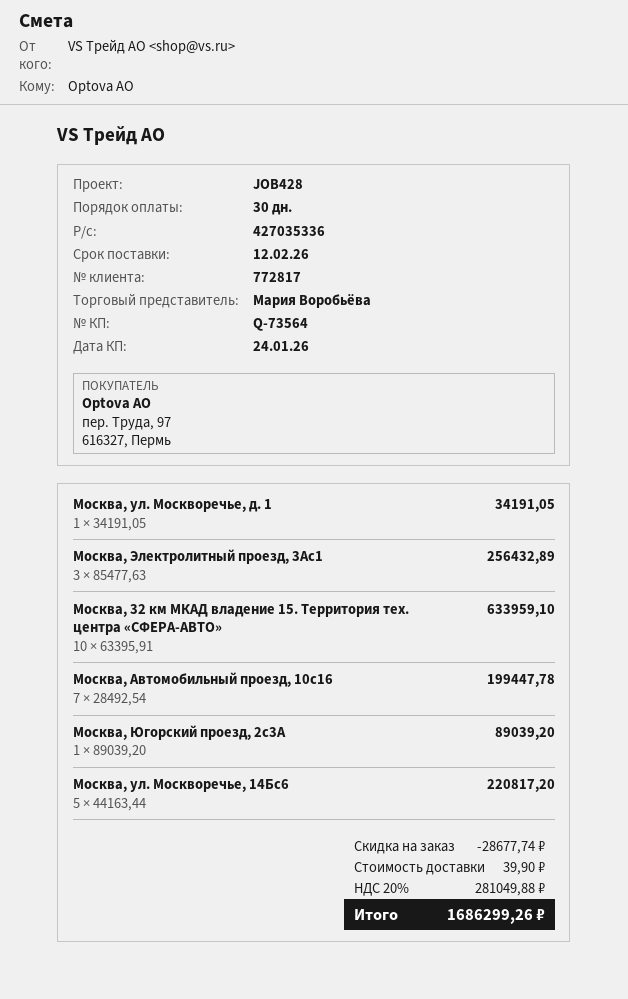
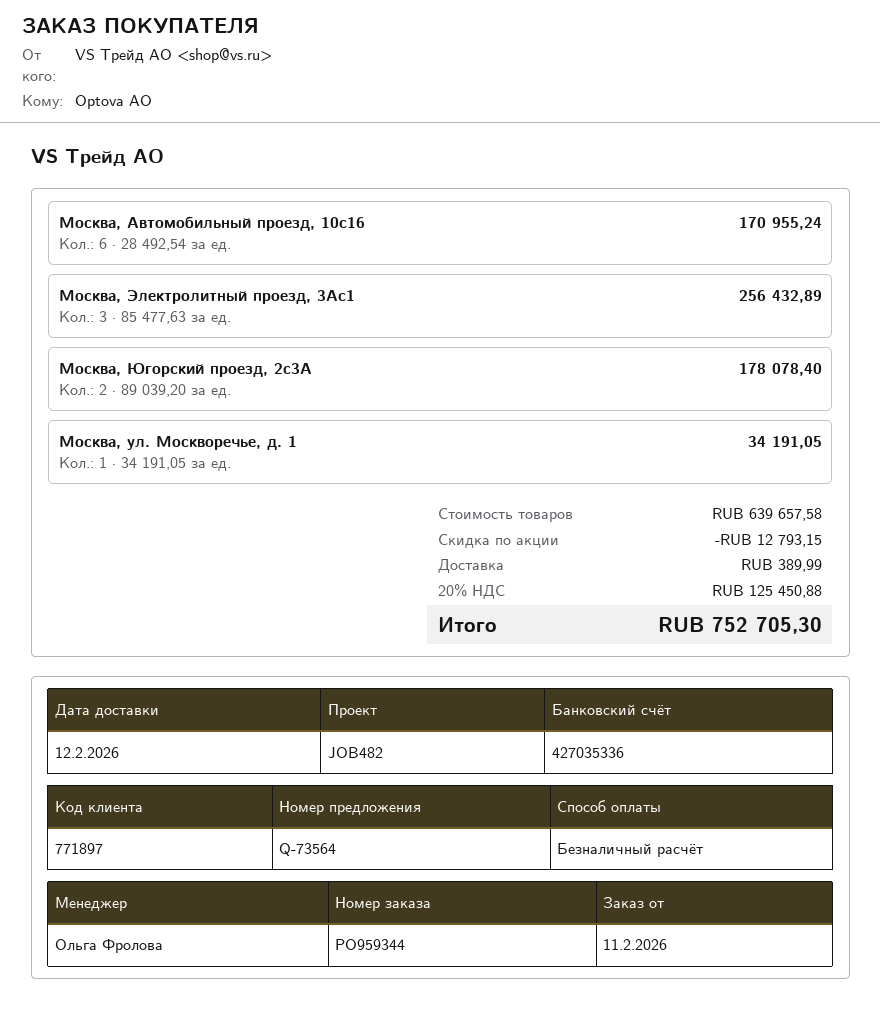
customer number: 772817 -> 771897
reference: JOB428 -> JOB482
sales rep: Мария Воробьёва -> Ольга Фролова
Москва, 32 км МКАД владение 15. Территория тех. центра «СФЕРА-АВТО»: 10 x 63395.91 = 633959.10 -> none
Москва, Автомобильный проезд, 10с16: 7 x 28492.54 = 199447.78 -> 6 x 28492.54 = 170955.24
Москва, Югорский проезд, 2с3А: 1 x 89039.20 = 89039.20 -> 2 x 89039.20 = 178078.40
Москва, ул. Москворечье, 14Бс6: 5 x 44163.44 = 220817.20 -> none
discount: 28677.74 -> 12793.15
shipping: 39.90 -> 389.99
tax: 20% = 281049.88 -> 20% = 125450.88
total: 1686299.26 -> 752705.30

